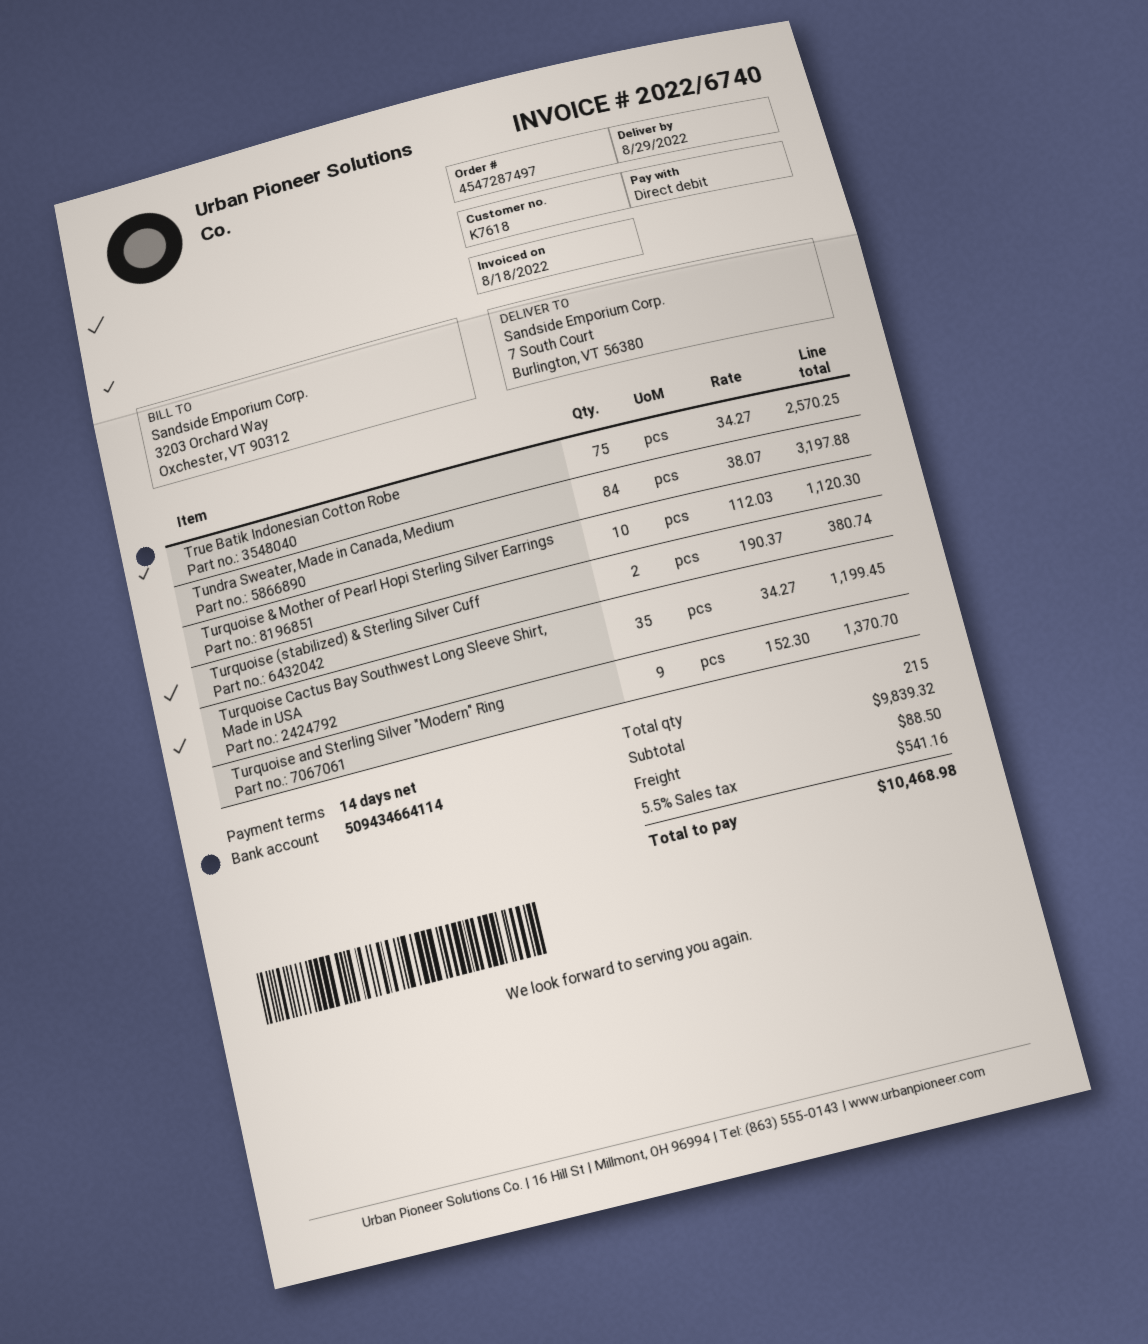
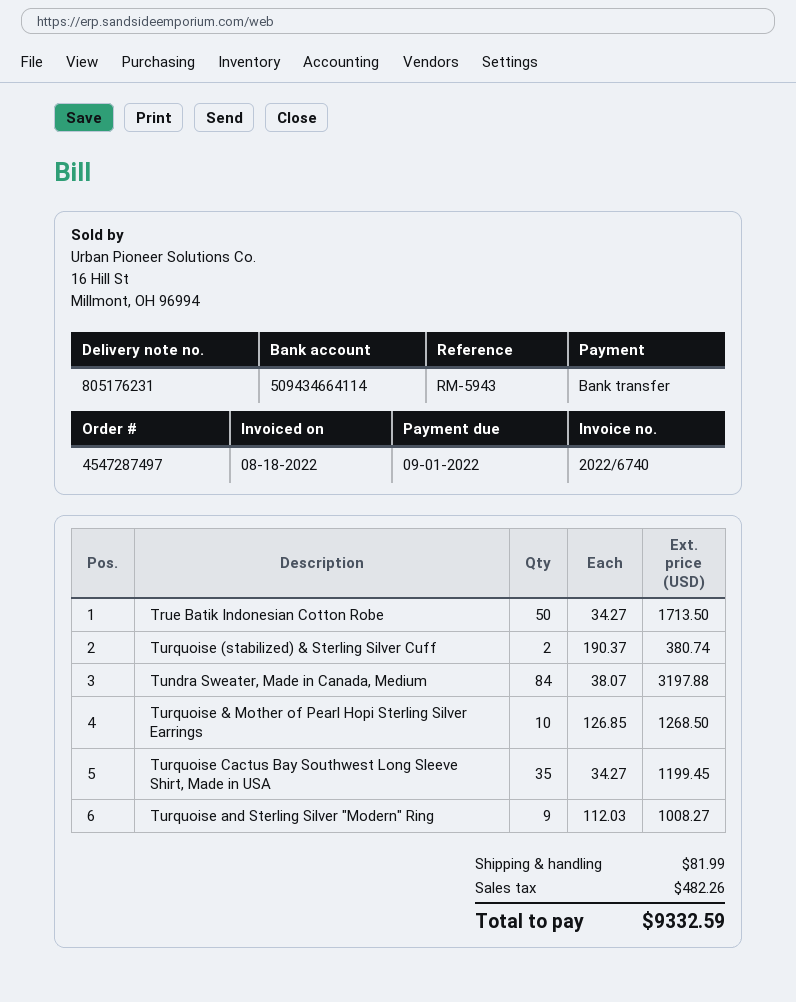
payment method: direct debit -> bank transfer
True Batik Indonesian Cotton Robe: 75 x 34.27 = 2570.25 -> 50 x 34.27 = 1713.50
Turquoise & Mother of Pearl Hopi Sterling Silver Earrings: 10 x 112.03 = 1120.30 -> 10 x 126.85 = 1268.50
Turquoise and Sterling Silver "Modern" Ring: 9 x 152.30 = 1370.70 -> 9 x 112.03 = 1008.27
shipping: 88.50 -> 81.99
tax: 541.16 -> 482.26
total: 10468.98 -> 9332.59

